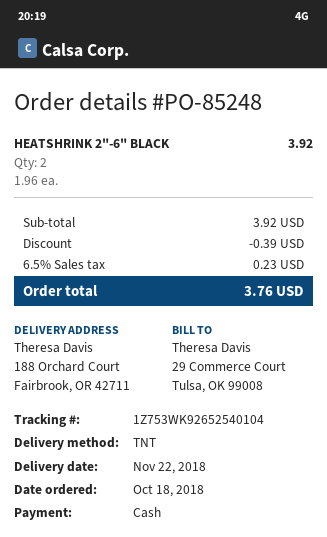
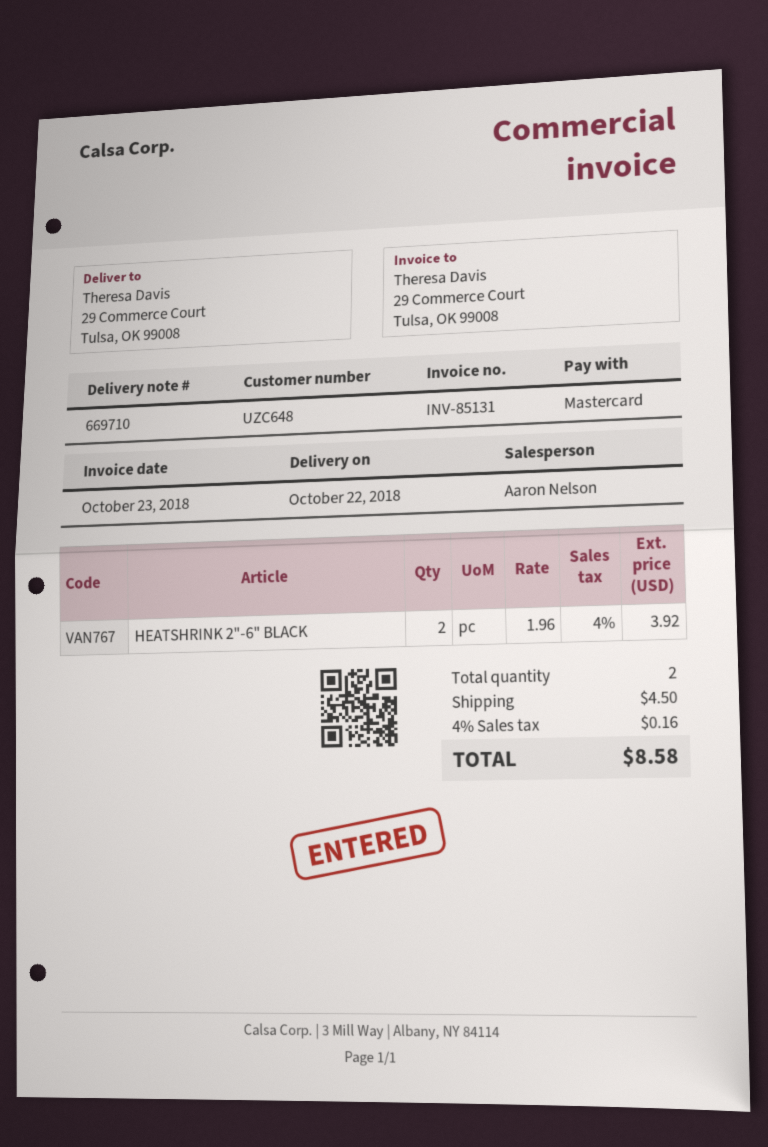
delivery date: 2018-11-22 -> 2018-10-22
payment method: cash -> Mastercard
ship to: 188 Orchard Court, Fairbrook, OR 42711 -> 29 Commerce Court, Tulsa, OK 99008
discount: 0.39 -> none
shipping: none -> 4.50
tax: 6.5% = 0.23 -> 4% = 0.16
total: 3.76 -> 8.58

